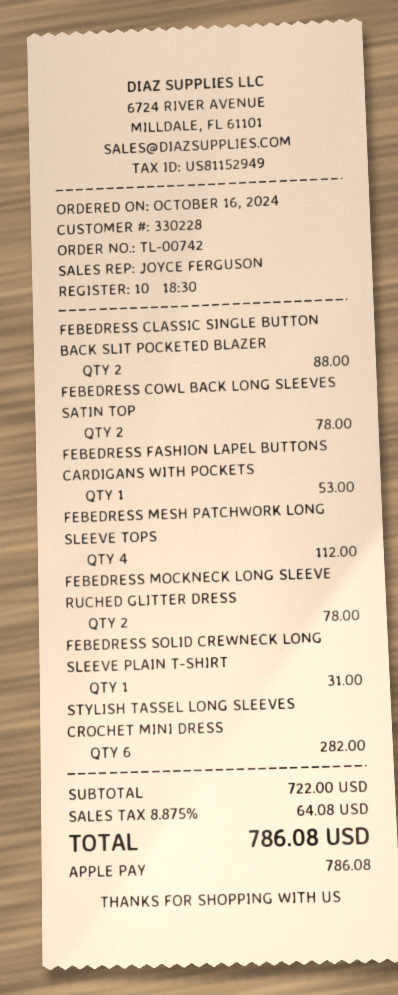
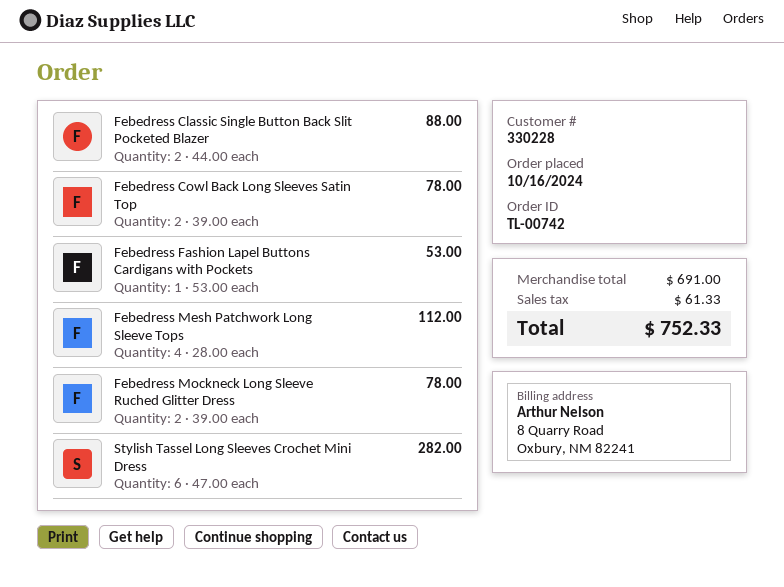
FEBEDRESS SOLID CREWNECK LONG SLEEVE PLAIN T-SHIRT: 1 for 31.00 -> none
subtotal: 722.00 -> 691.00
tax: 64.08 -> 61.33
total: 786.08 -> 752.33

